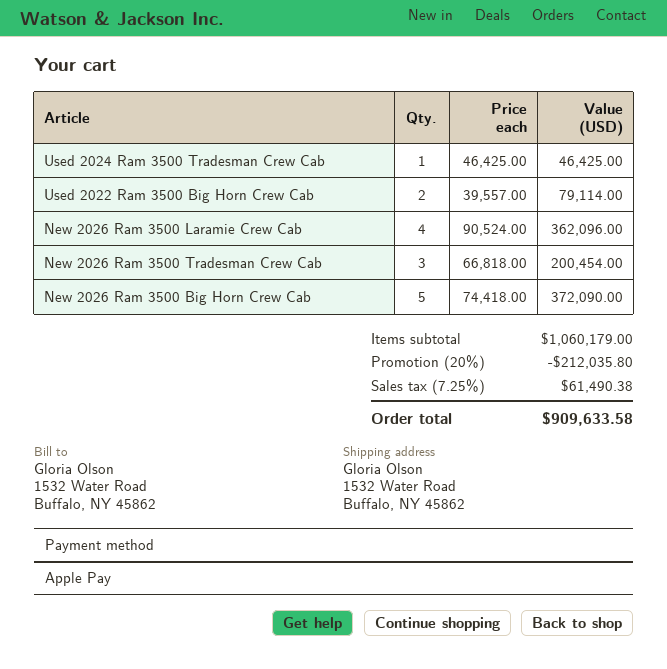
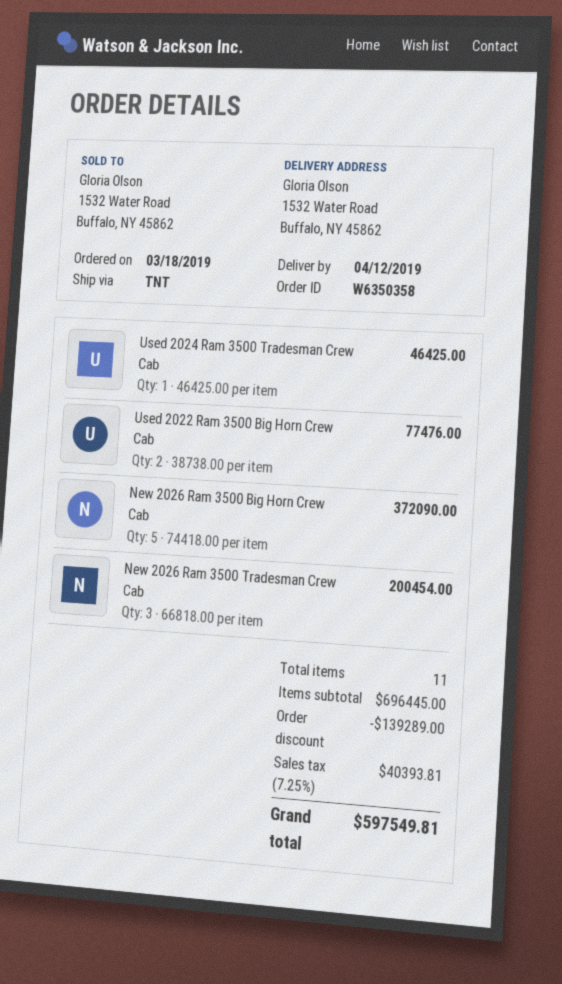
Used 2022 Ram 3500 Big Horn Crew Cab: 2 x 39557.00 = 79114.00 -> 2 x 38738.00 = 77476.00
New 2026 Ram 3500 Laramie Crew Cab: 4 x 90524.00 = 362096.00 -> none
subtotal: 1060179.00 -> 696445.00
discount: 212035.80 -> 139289.00
tax: 7.25% = 61490.38 -> 7.25% = 40393.81
total: 909633.58 -> 597549.81

